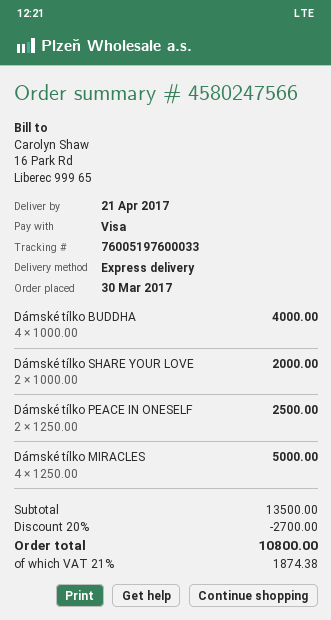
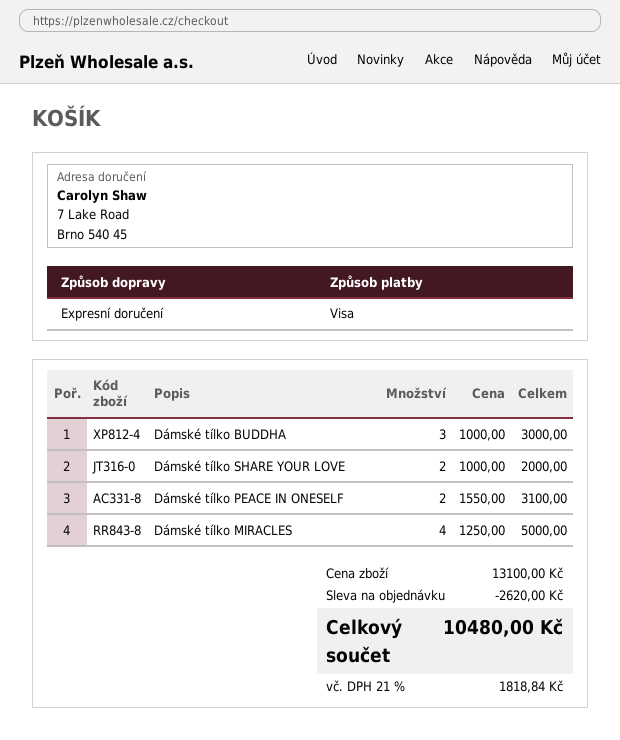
Dámské tílko BUDDHA: 4 x 1000.00 = 4000.00 -> 3 x 1000.00 = 3000.00
Dámské tílko PEACE IN ONESELF: 2 x 1250.00 = 2500.00 -> 2 x 1550.00 = 3100.00
subtotal: 13500.00 -> 13100.00
discount: 2700.00 -> 2620.00
tax: 21% = 1874.38 -> 21% = 1818.84
total: 10800.00 -> 10480.00

